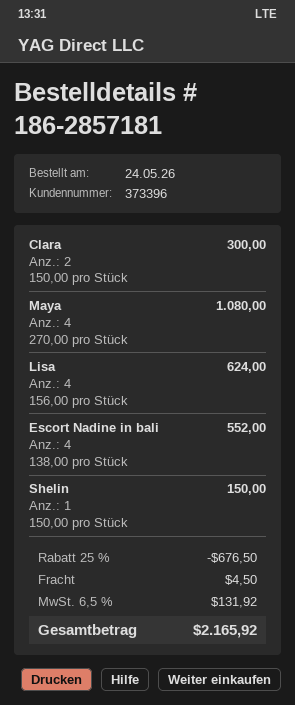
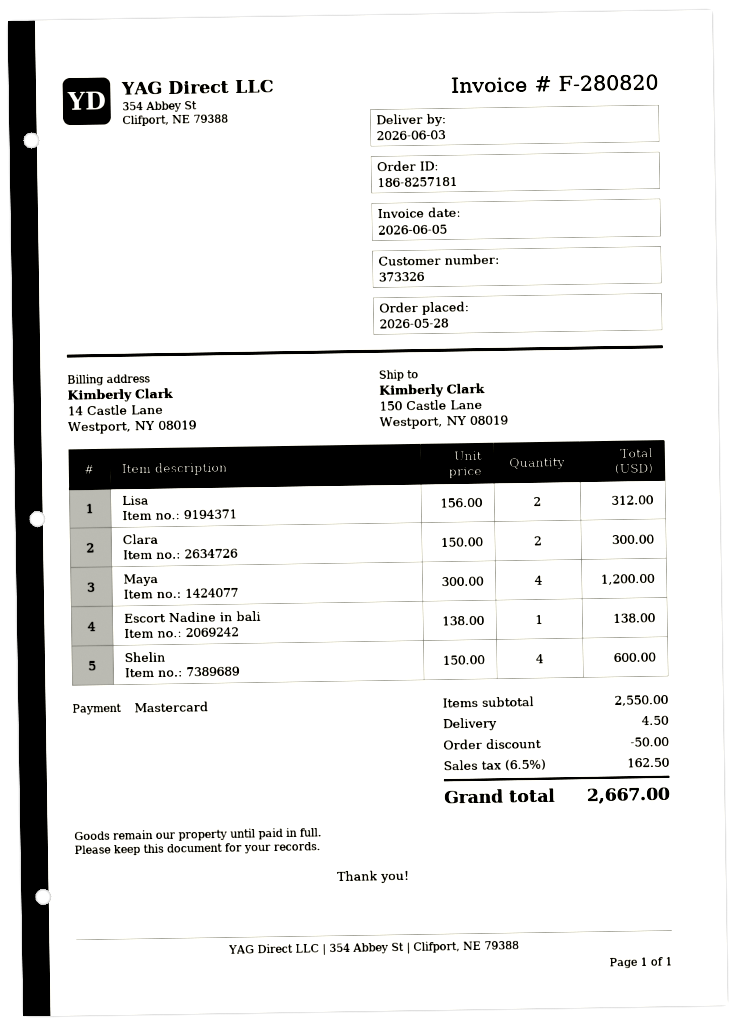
order number: 186-2857181 -> 186-8257181
order date: 2026-05-24 -> 2026-05-28
customer number: 373396 -> 373326
Maya: 4 x 270.00 = 1080.00 -> 4 x 300.00 = 1200.00
Lisa: 4 x 156.00 = 624.00 -> 2 x 156.00 = 312.00
Escort Nadine in bali: 4 x 138.00 = 552.00 -> 1 x 138.00 = 138.00
Shelin: 1 x 150.00 = 150.00 -> 4 x 150.00 = 600.00
discount: 676.50 -> 50.00
tax: 6.5% = 131.92 -> 6.5% = 162.50
total: 2165.92 -> 2667.00

